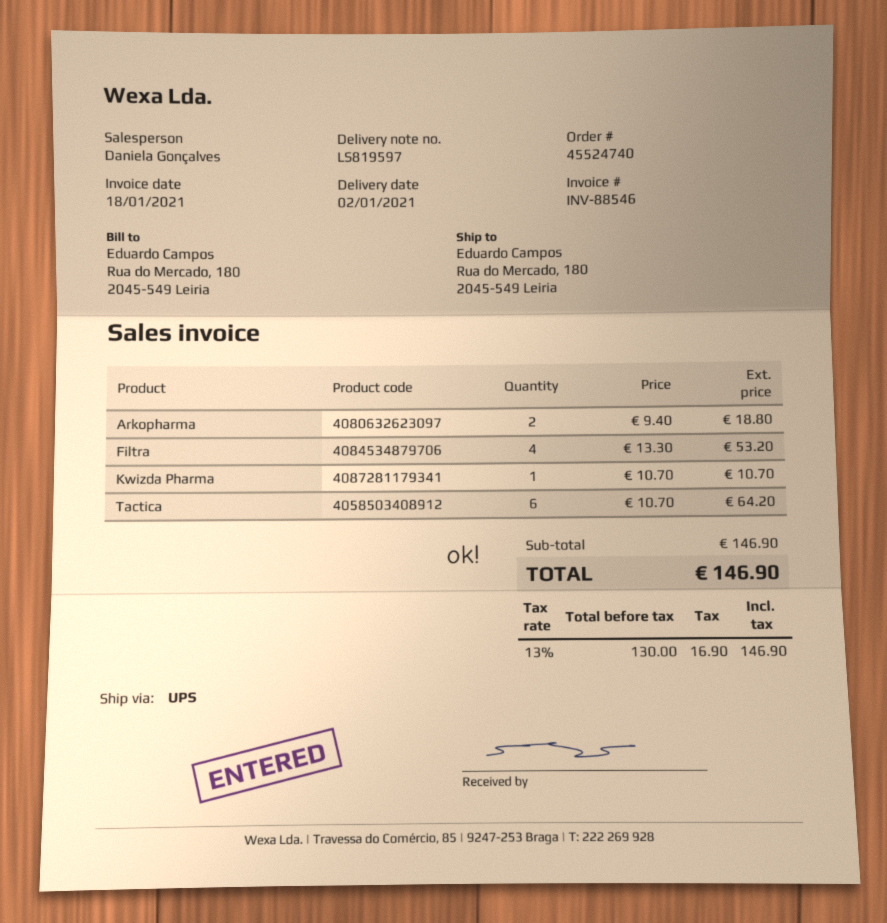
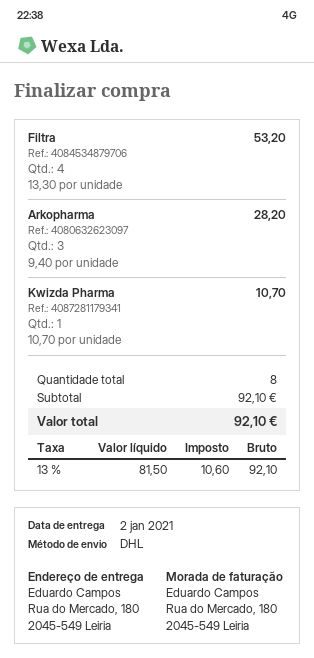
shipping method: UPS -> DHL
Arkopharma: 2 x 9.40 = 18.80 -> 3 x 9.40 = 28.20
Tactica: 6 x 10.70 = 64.20 -> none
subtotal: 146.90 -> 92.10
net: 130.00 -> 81.50
tax: 13% = 16.90 -> 13% = 10.60
total: 146.90 -> 92.10

